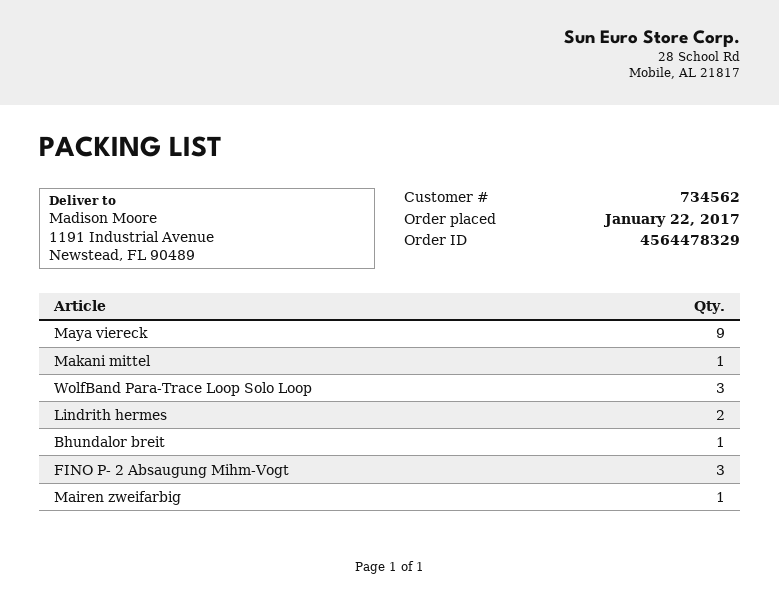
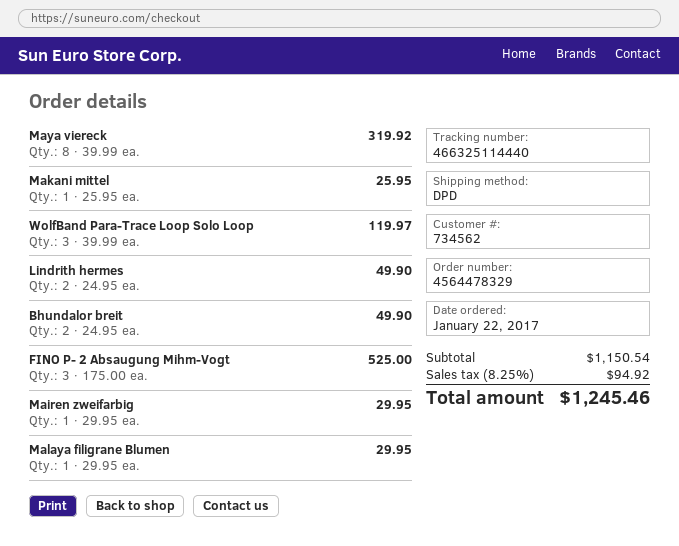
Maya viereck: 9 -> 8
Bhundalor breit: 1 -> 2
Malaya filigrane Blumen: none -> 1

